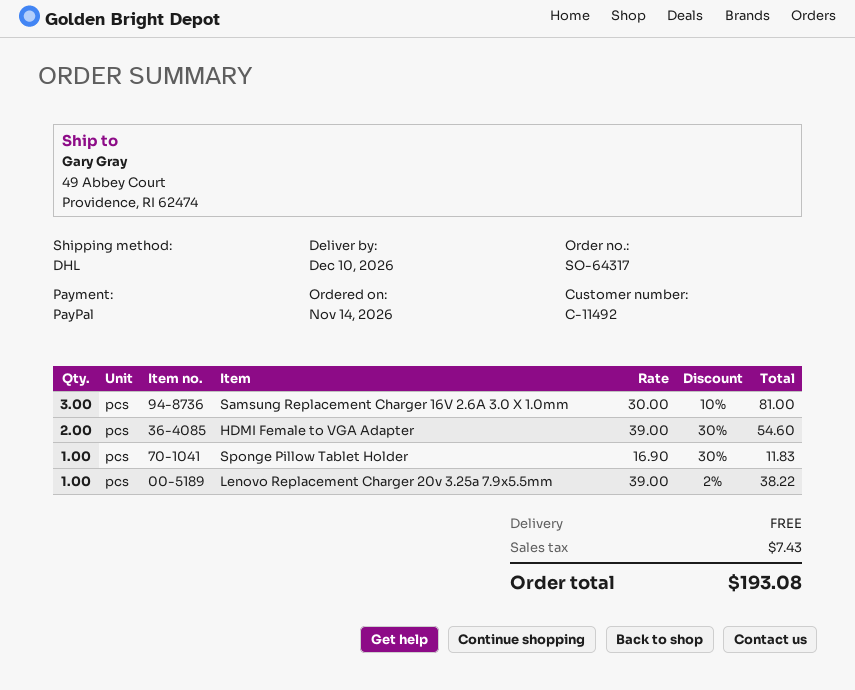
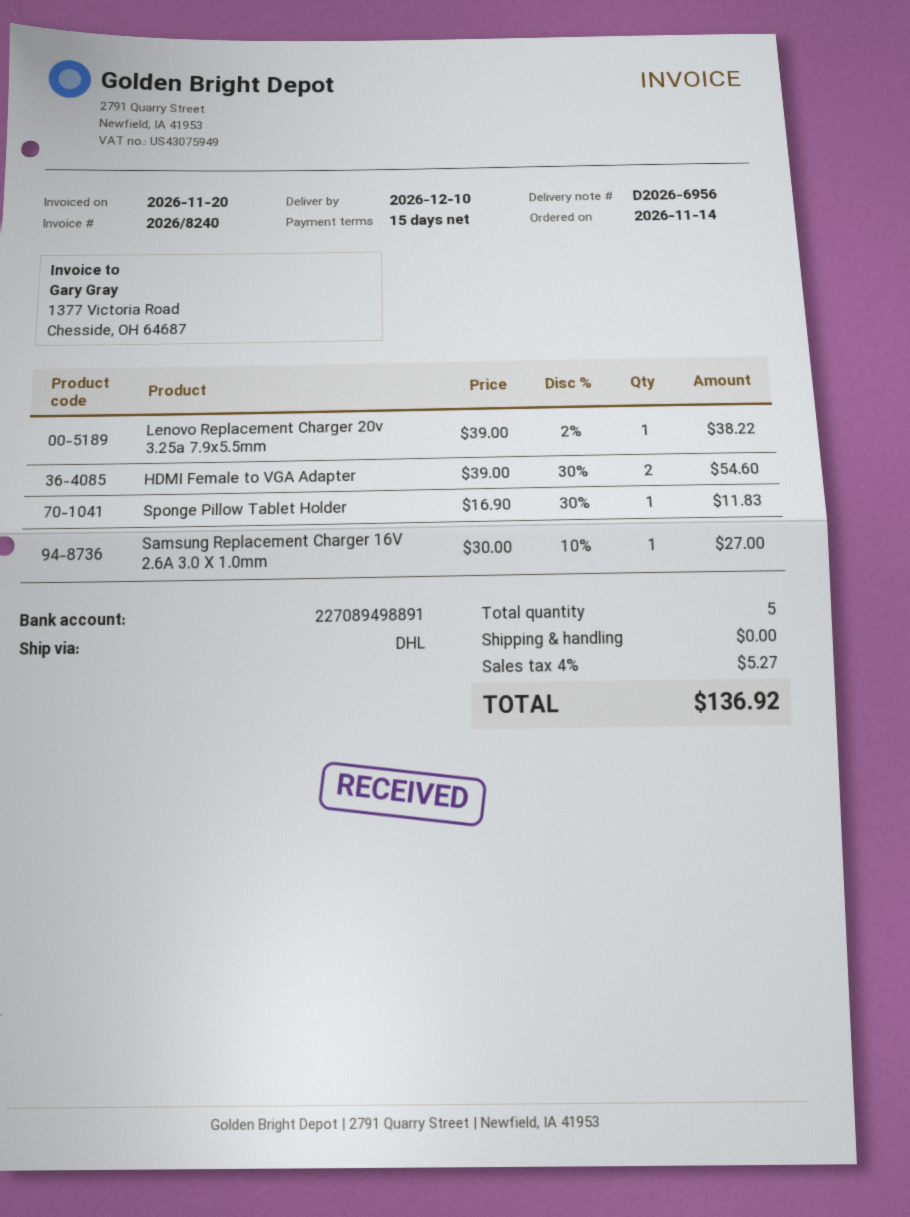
Samsung Replacement Charger 16V 2.6A 3.0 X 1.0mm: 3 x 30.00 - 10% = 81.00 -> 1 x 30.00 - 10% = 27.00
tax: 7.43 -> 5.27
total: 193.08 -> 136.92

